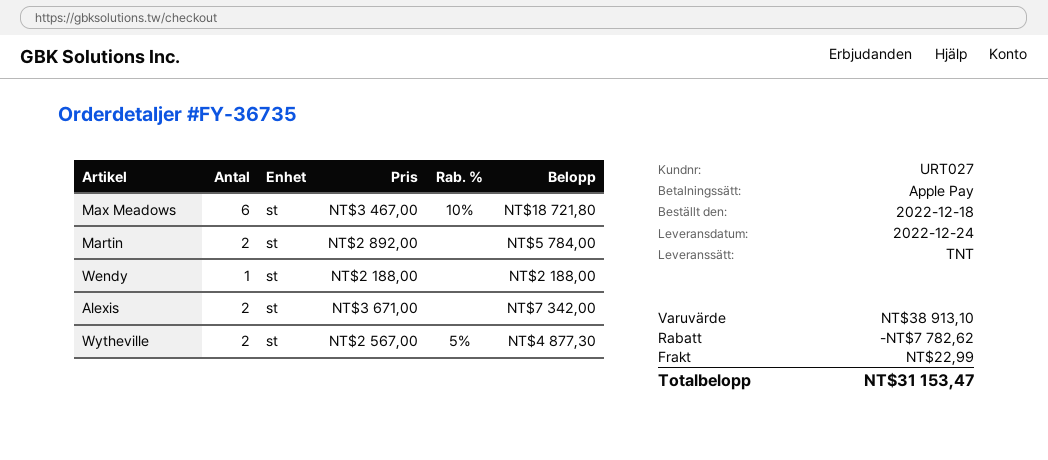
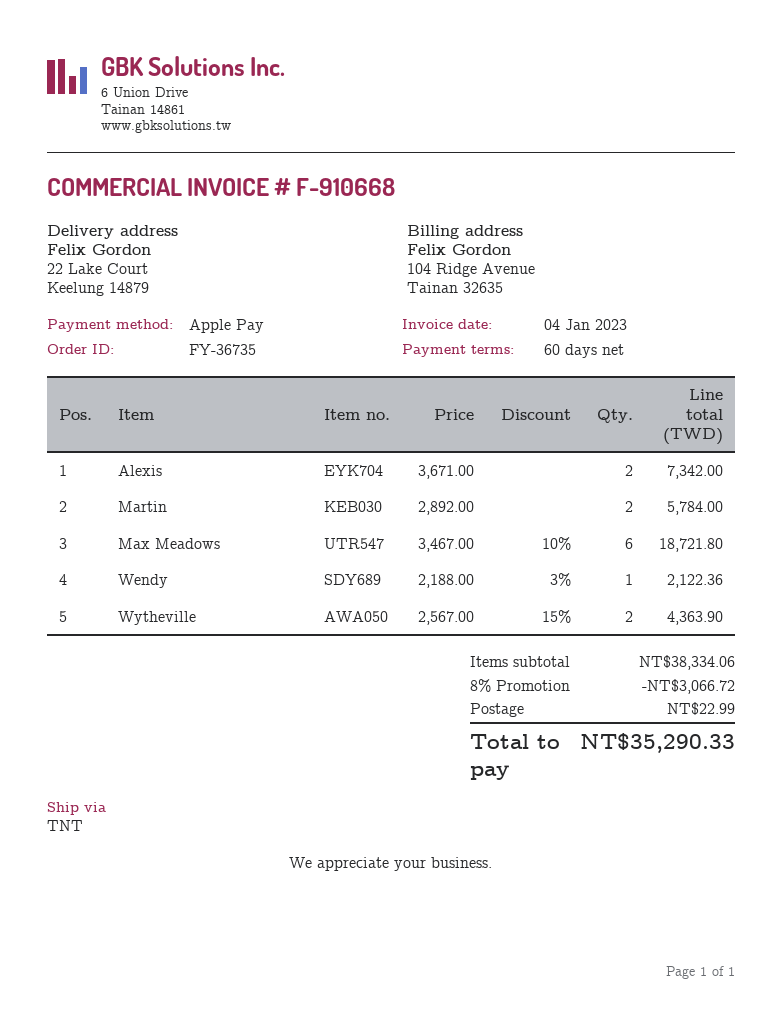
Wendy: 1 x 2188.00 = 2188.00 -> 1 x 2188.00 - 3% = 2122.36
Wytheville: 2 x 2567.00 - 5% = 4877.30 -> 2 x 2567.00 - 15% = 4363.90
subtotal: 38913.10 -> 38334.06
discount: 7782.62 -> 3066.72
total: 31153.47 -> 35290.33

